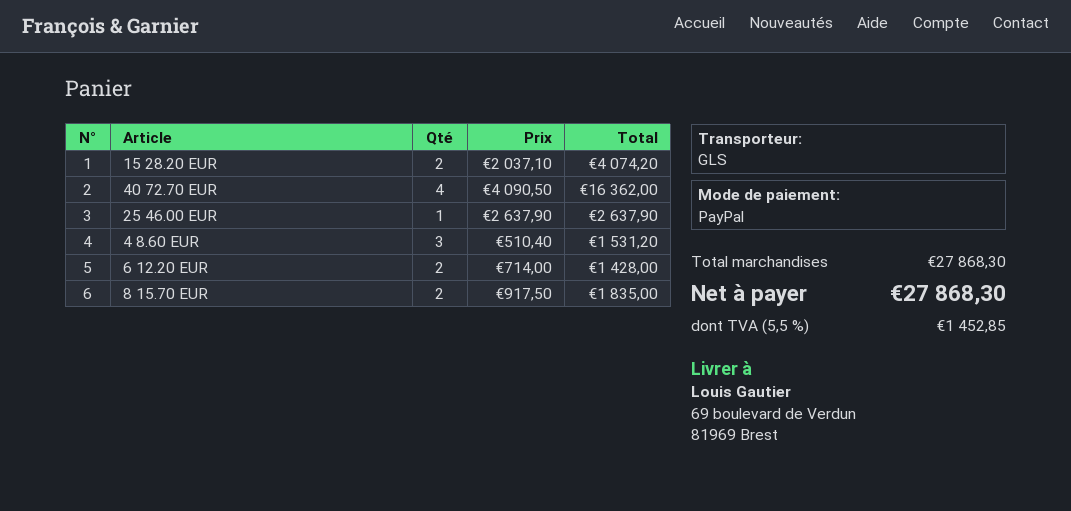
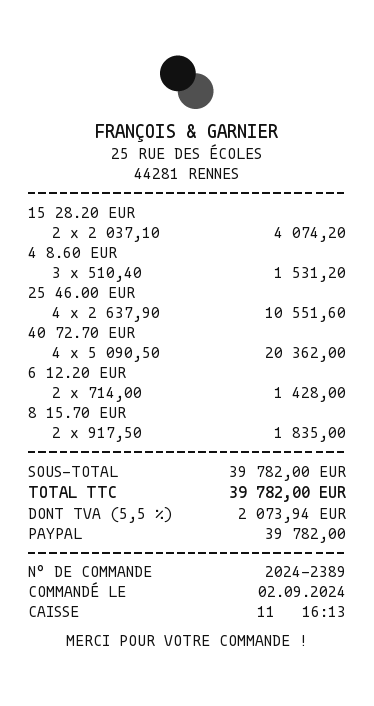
40 72.70 EUR: 4 x 4090.50 = 16362.00 -> 4 x 5090.50 = 20362.00
25 46.00 EUR: 1 x 2637.90 = 2637.90 -> 4 x 2637.90 = 10551.60
subtotal: 27868.30 -> 39782.00
tax: 5.5% = 1452.85 -> 5.5% = 2073.94
total: 27868.30 -> 39782.00

